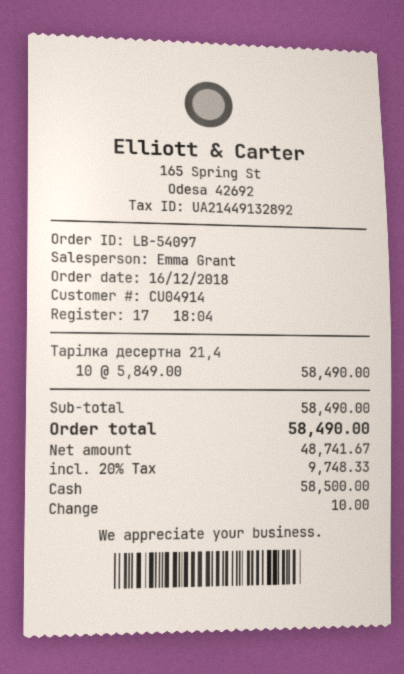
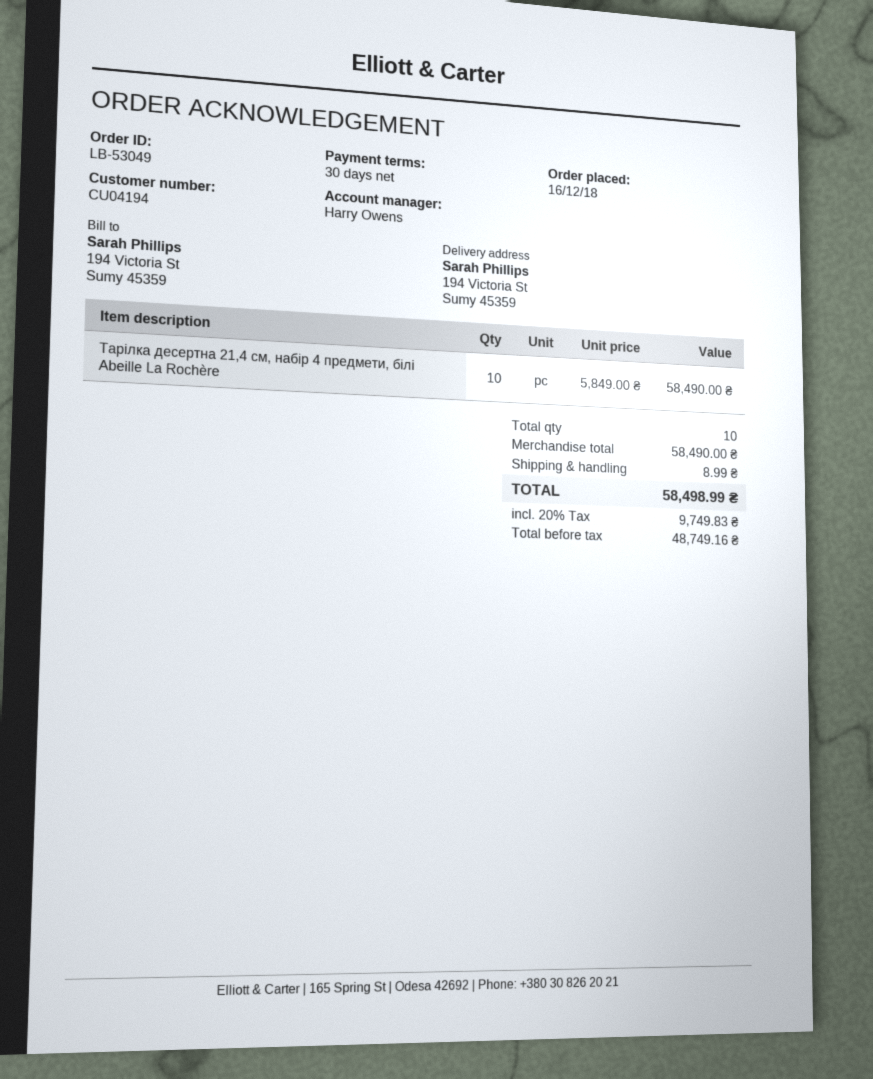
order number: LB-54097 -> LB-53049
customer number: CU04914 -> CU04194
sales rep: Emma Grant -> Harry Owens
shipping: none -> 8.99
net: 48741.67 -> 48749.16
tax: 20% = 9748.33 -> 20% = 9749.83
total: 58490.00 -> 58498.99

